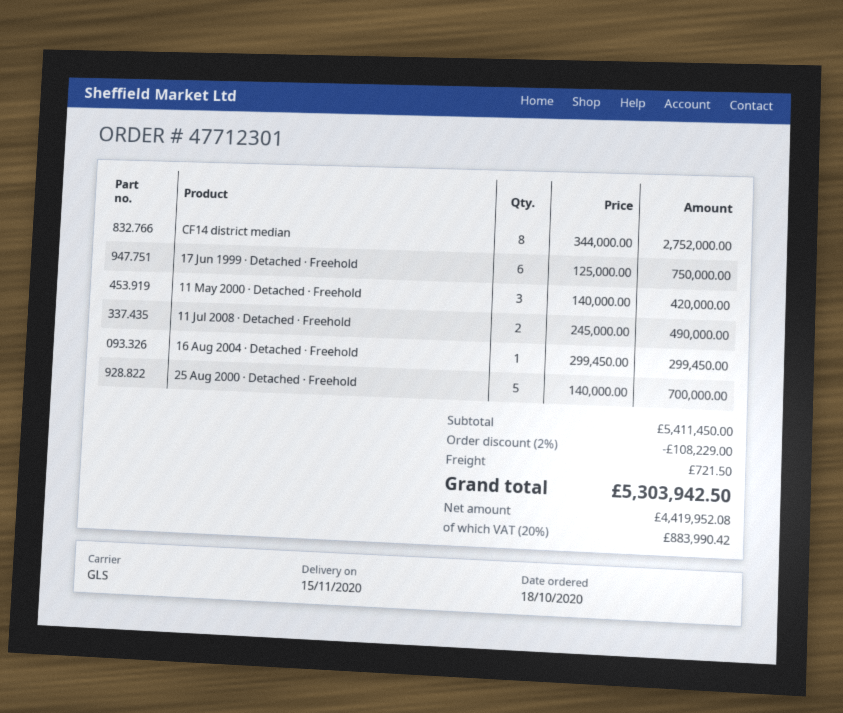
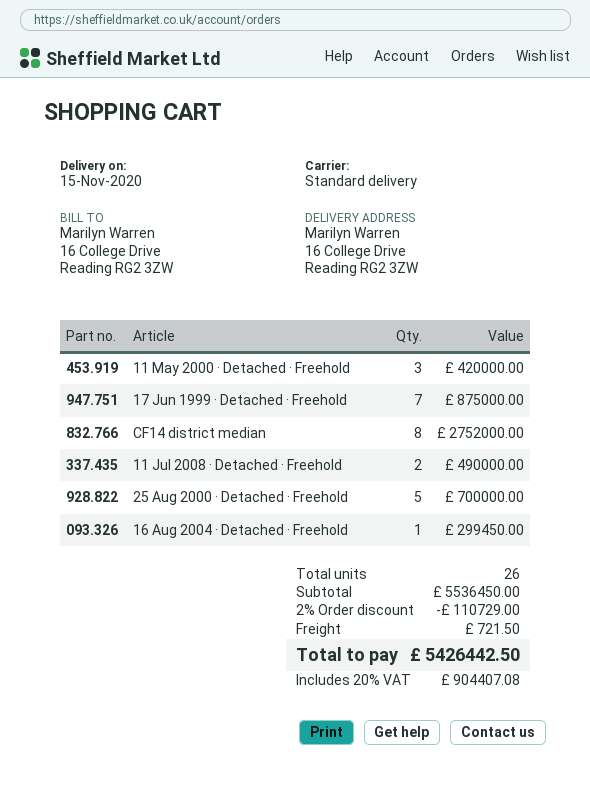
shipping method: GLS -> standard
17 Jun 1999 · Detached · Freehold: 6 for 750000.00 -> 7 for 875000.00
subtotal: 5411450.00 -> 5536450.00
discount: 2% = 108229.00 -> 2% = 110729.00
tax: 20% = 883990.42 -> 20% = 904407.08
total: 5303942.50 -> 5426442.50

